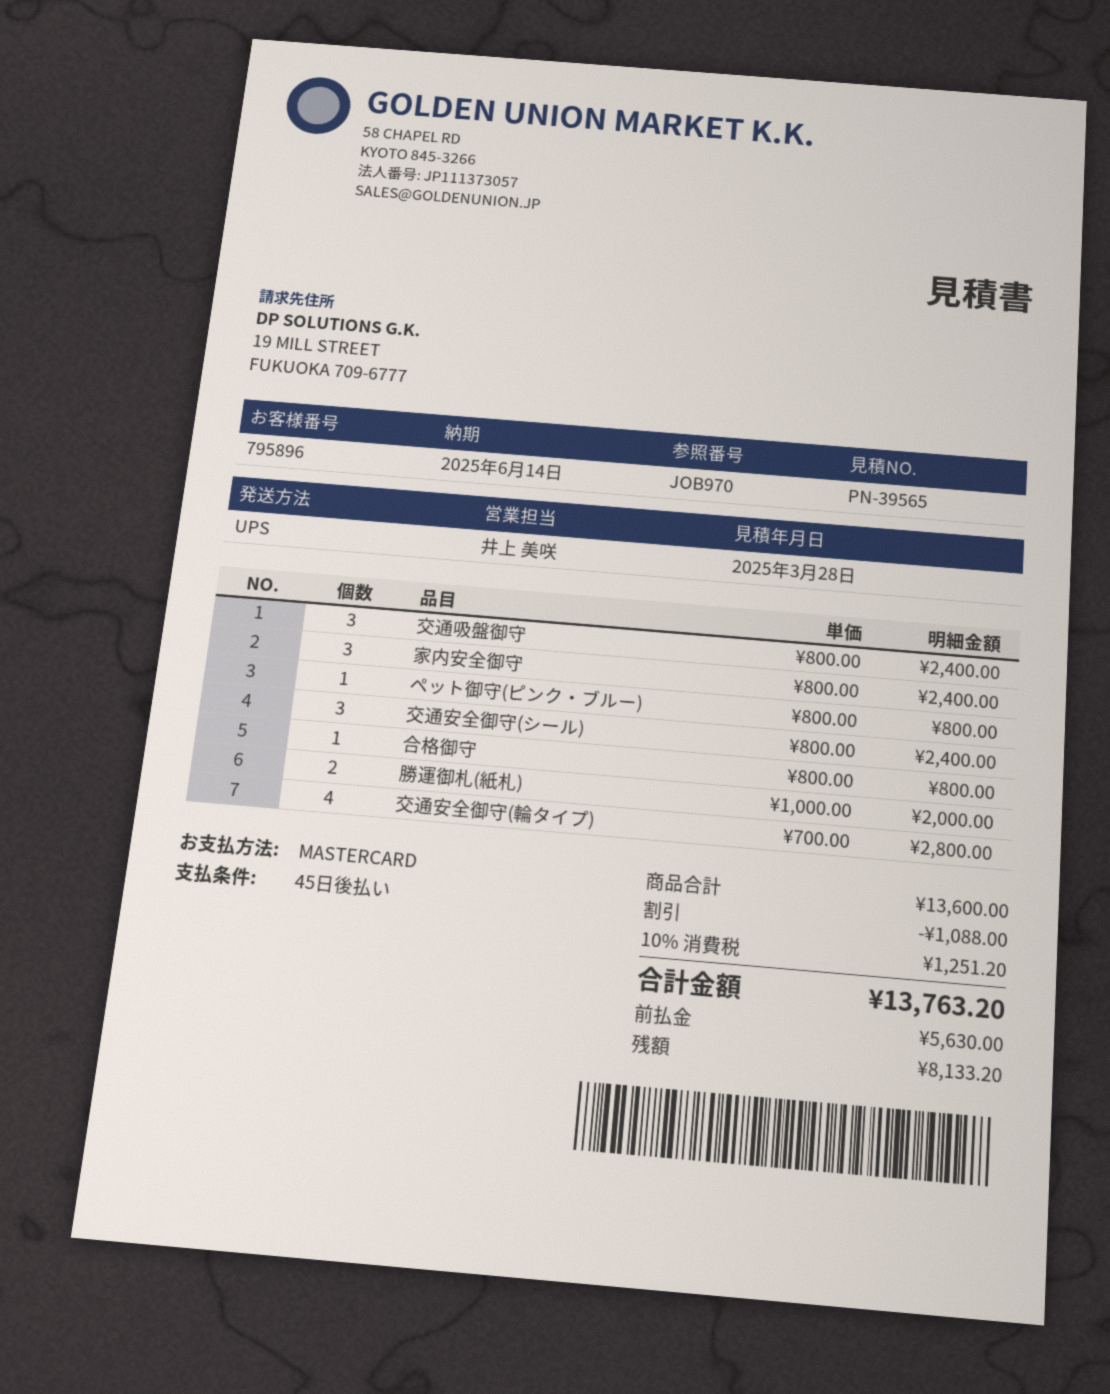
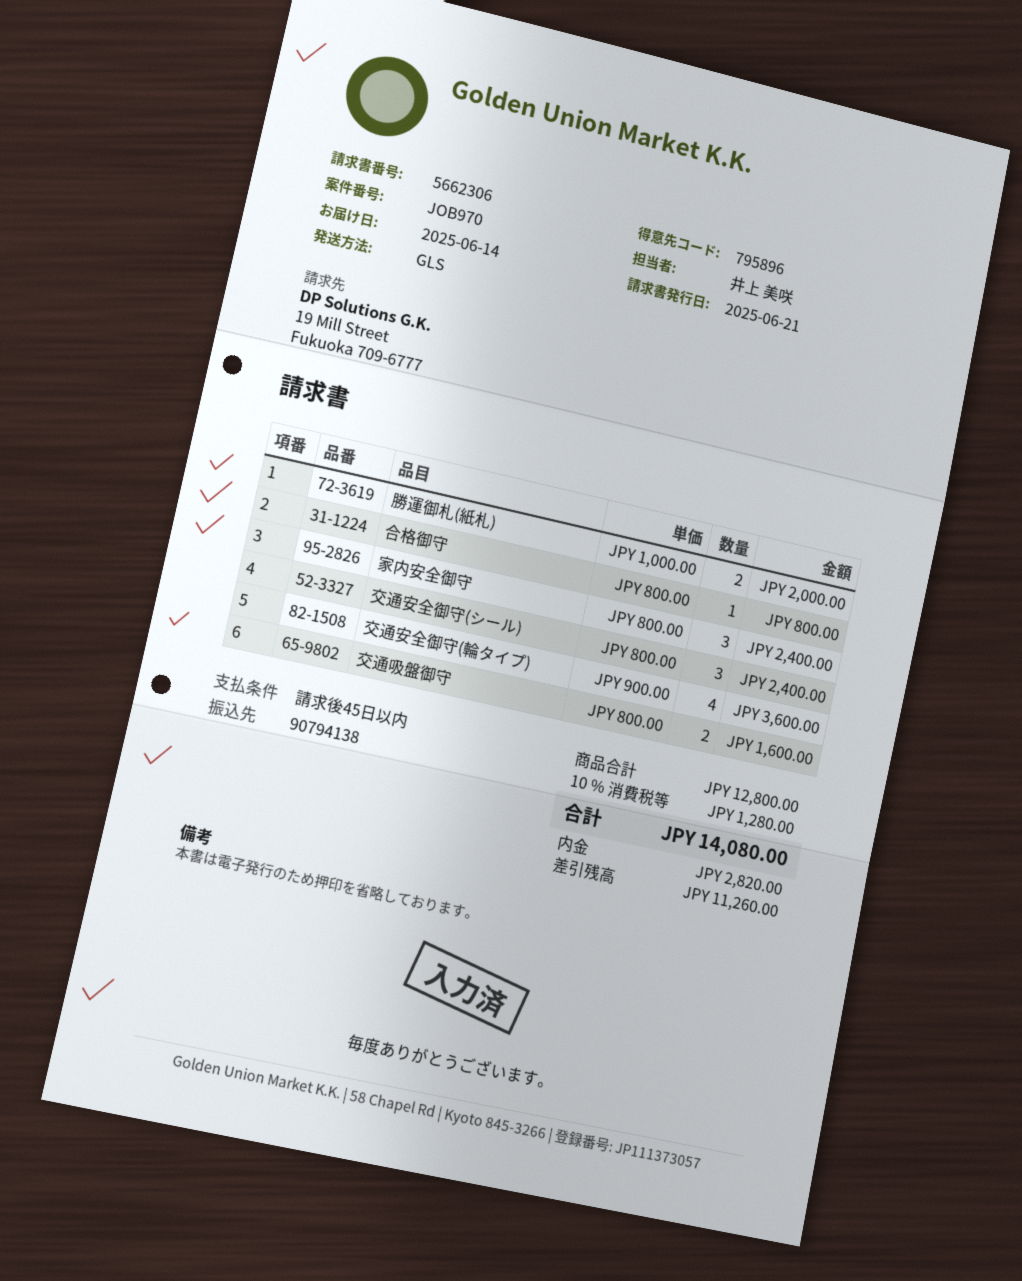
shipping method: UPS -> GLS
交通吸盤御守: 3 x 800.00 = 2400.00 -> 2 x 800.00 = 1600.00
ペット御守(ピンク・ブルー): 1 x 800.00 = 800.00 -> none
交通安全御守(輪タイプ): 4 x 700.00 = 2800.00 -> 4 x 900.00 = 3600.00
subtotal: 13600.00 -> 12800.00
discount: 1088.00 -> none
tax: 10% = 1251.20 -> 10% = 1280.00
total: 13763.20 -> 14080.00
deposit: 5630.00 -> 2820.00
balance: 8133.20 -> 11260.00

